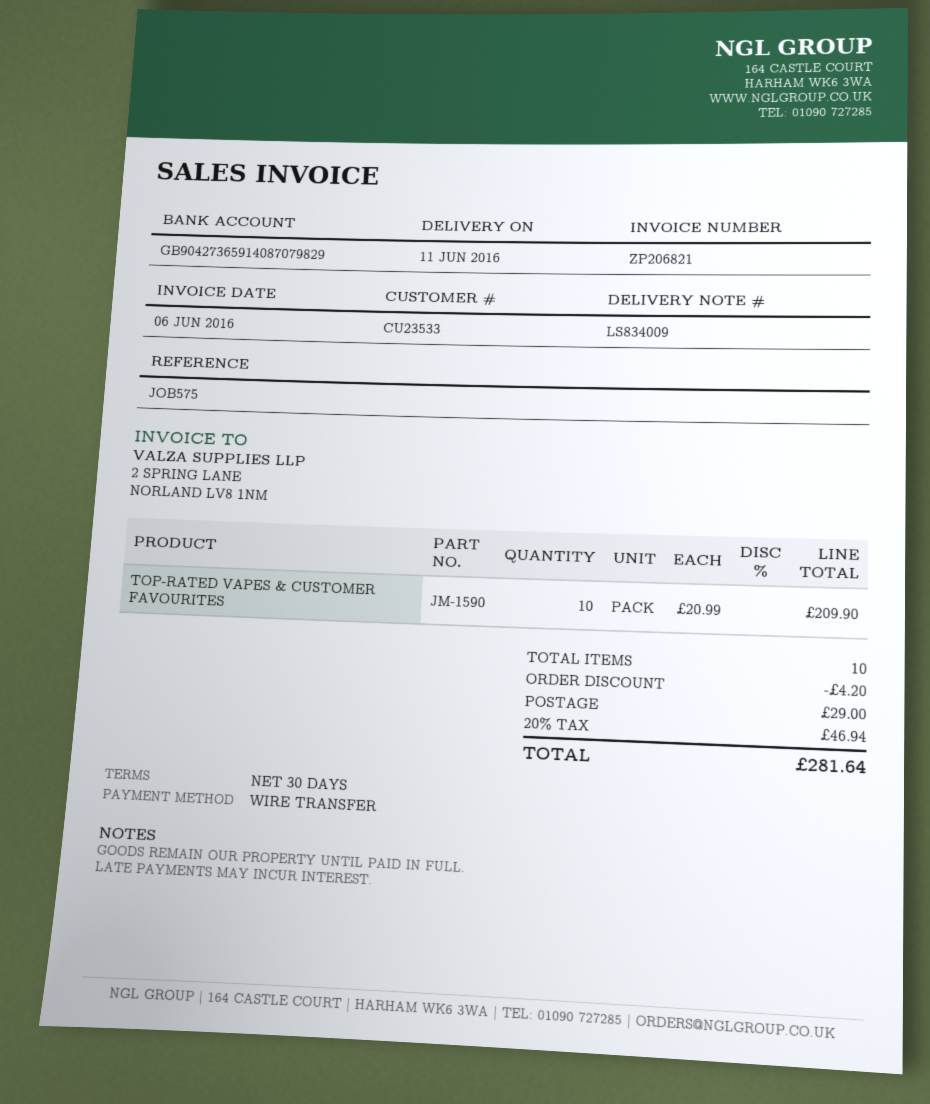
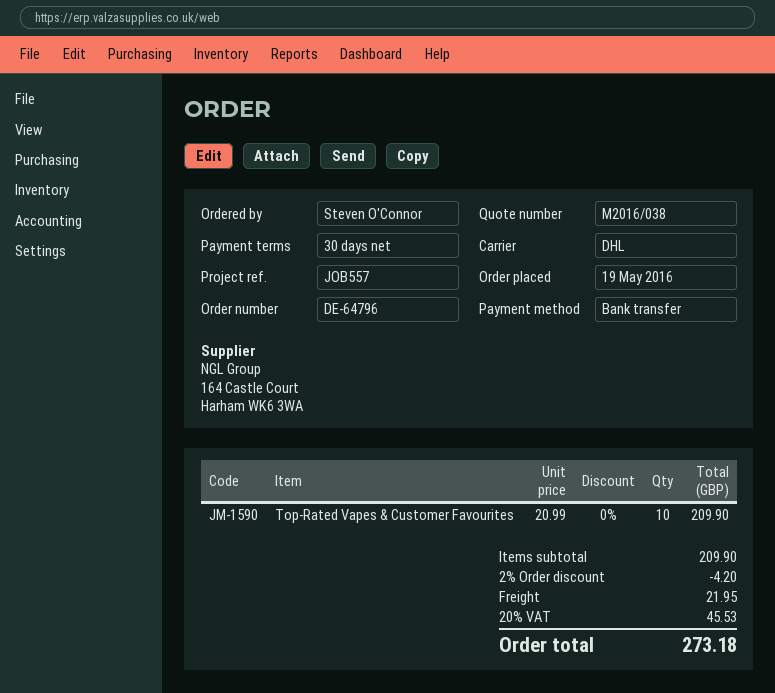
reference: JOB575 -> JOB557
shipping: 29.00 -> 21.95
tax: 20% = 46.94 -> 20% = 45.53
total: 281.64 -> 273.18

